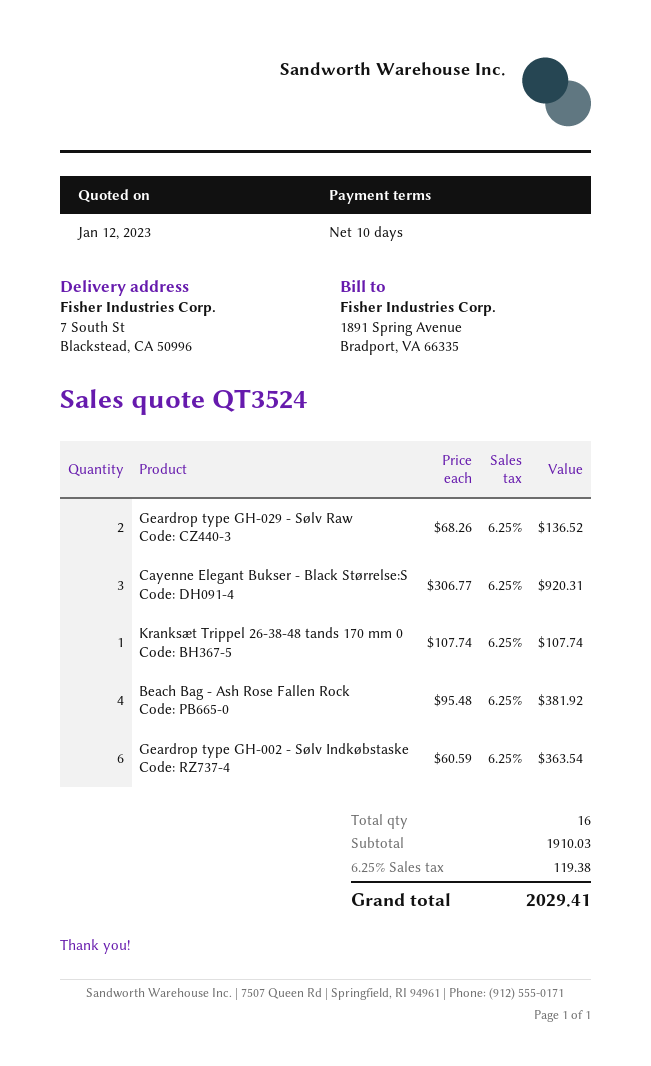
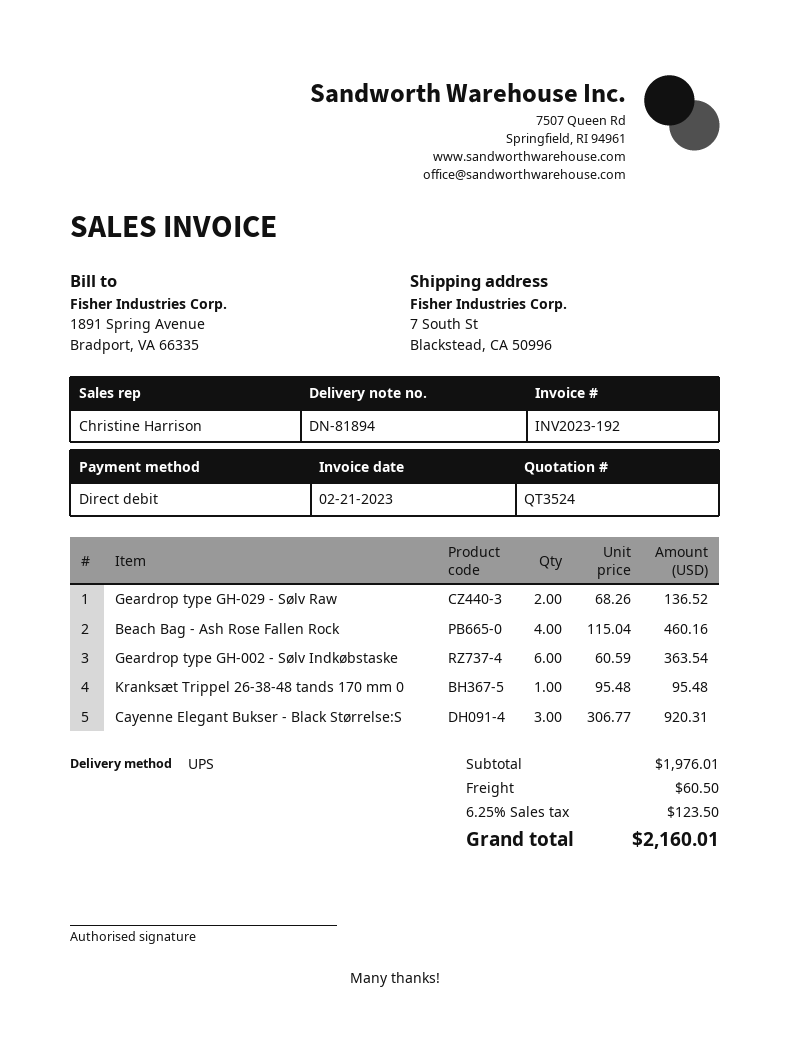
Kranksæt Trippel 26-38-48 tands 170 mm 0: 1 x 107.74 = 107.74 -> 1 x 95.48 = 95.48
Beach Bag - Ash Rose Fallen Rock: 4 x 95.48 = 381.92 -> 4 x 115.04 = 460.16
subtotal: 1910.03 -> 1976.01
shipping: none -> 60.50
tax: 6.25% = 119.38 -> 6.25% = 123.50
total: 2029.41 -> 2160.01

